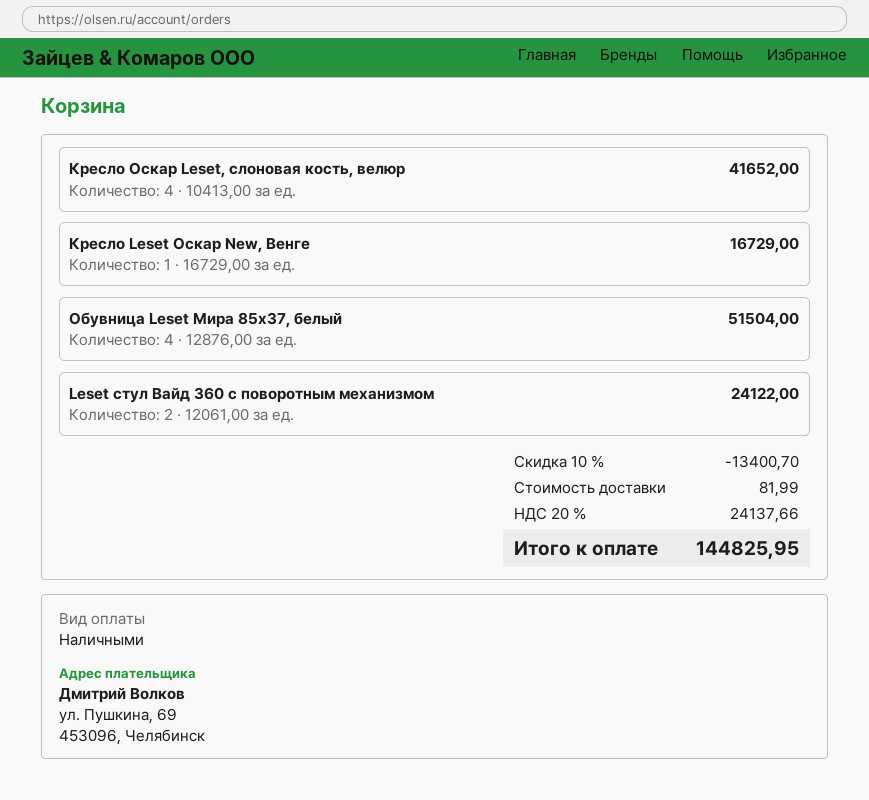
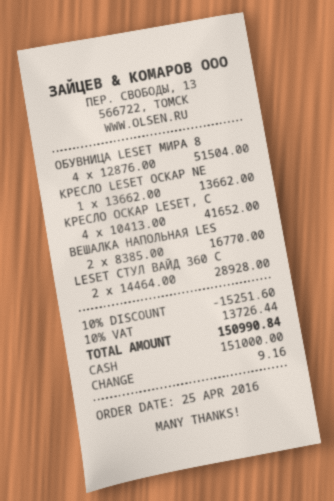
Кресло Leset Оскар New, Венге: 1 x 16729.00 = 16729.00 -> 1 x 13662.00 = 13662.00
Leset стул Вайд 360 с поворотным механизмом: 2 x 12061.00 = 24122.00 -> 2 x 14464.00 = 28928.00
ВЕШАЛКА НАПОЛЬНАЯ LES: none -> 2 x 8385.00 = 16770.00
discount: 10% = 13400.70 -> 10% = 15251.60
shipping: 81.99 -> none
tax: 20% = 24137.66 -> 10% = 13726.44
total: 144825.95 -> 150990.84

